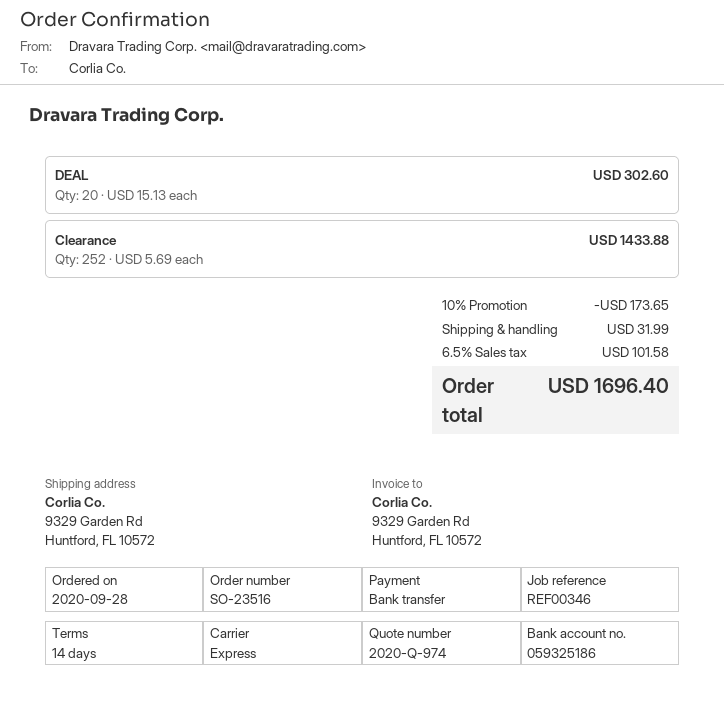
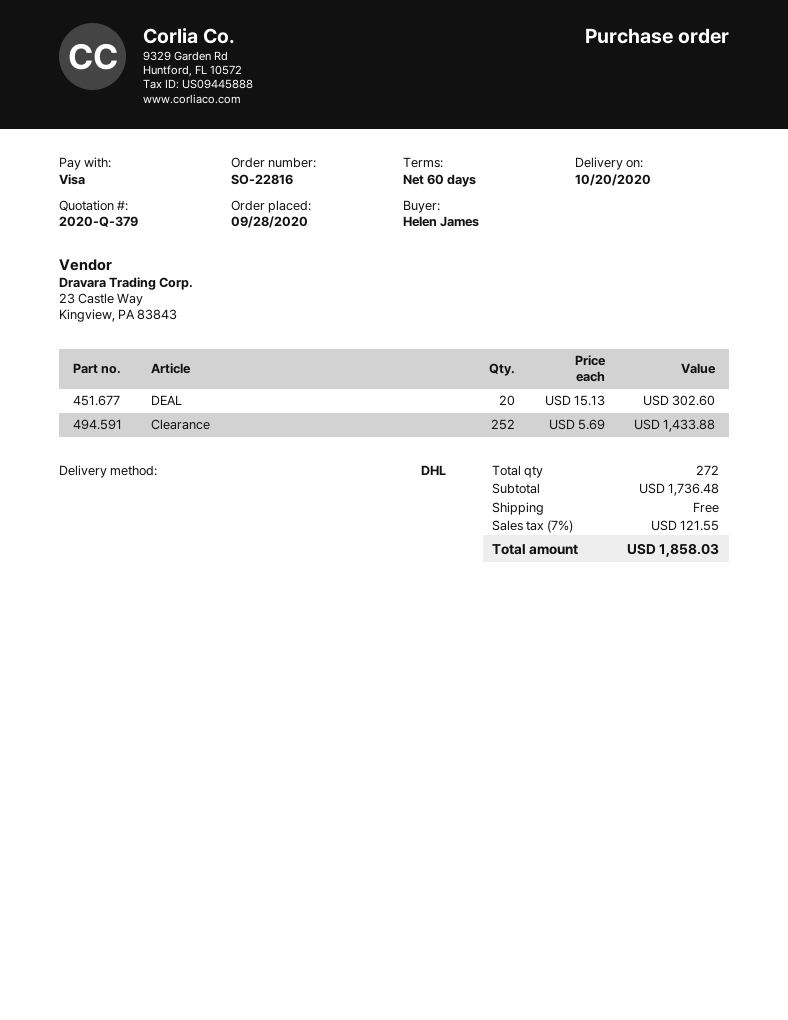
quote number: 2020-Q-974 -> 2020-Q-379
order number: SO-23516 -> SO-22816
payment terms: 14 days -> 60 days
payment method: bank transfer -> Visa
shipping method: express -> DHL
discount: 10% = 173.65 -> none
shipping: 31.99 -> 0.00
tax: 6.5% = 101.58 -> 7% = 121.55
total: 1696.40 -> 1858.03

